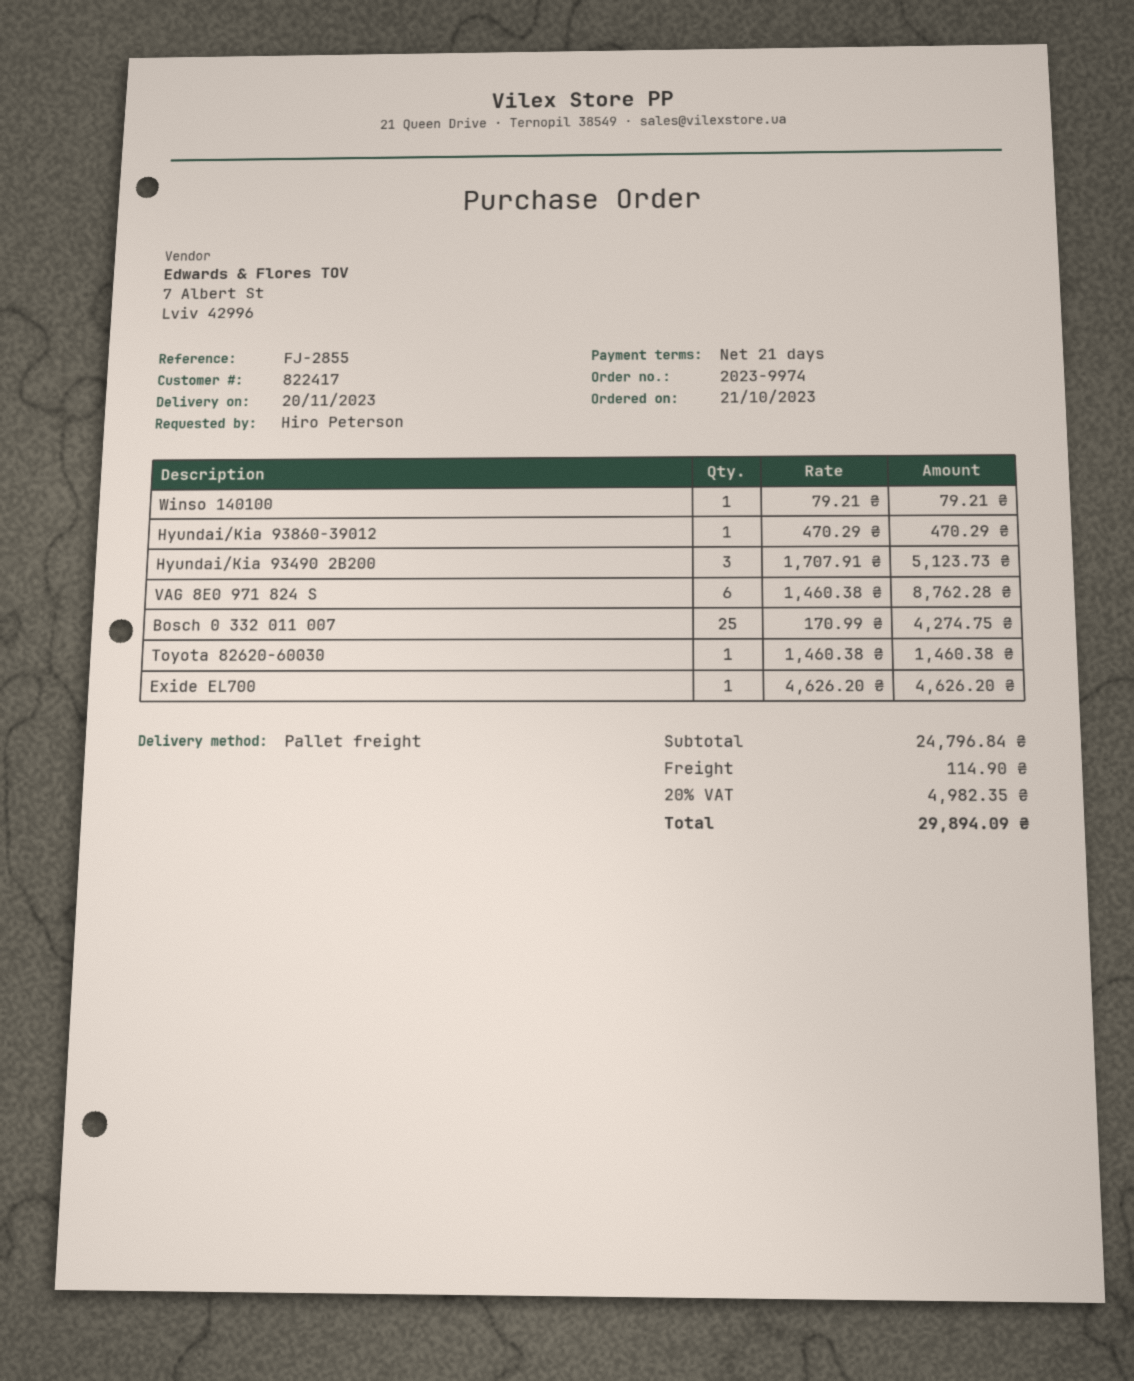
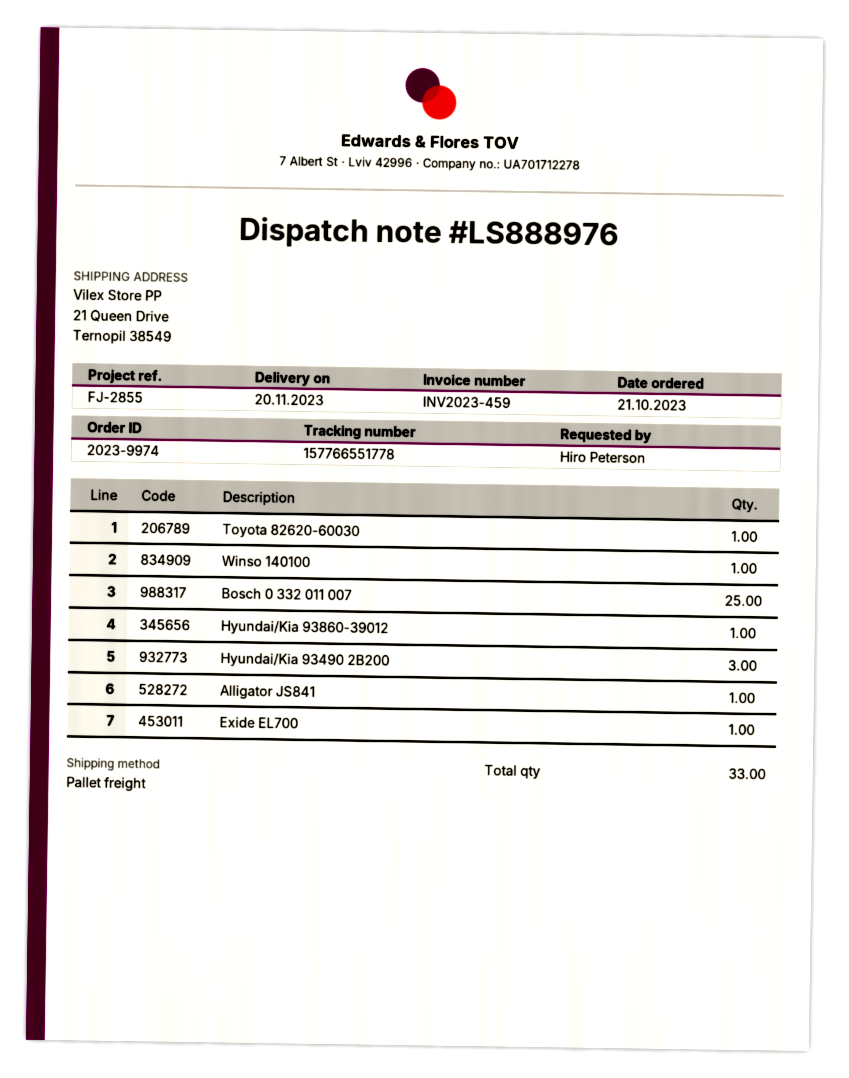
VAG 8E0 971 824 S: 6 -> none
Alligator JS841: none -> 1

